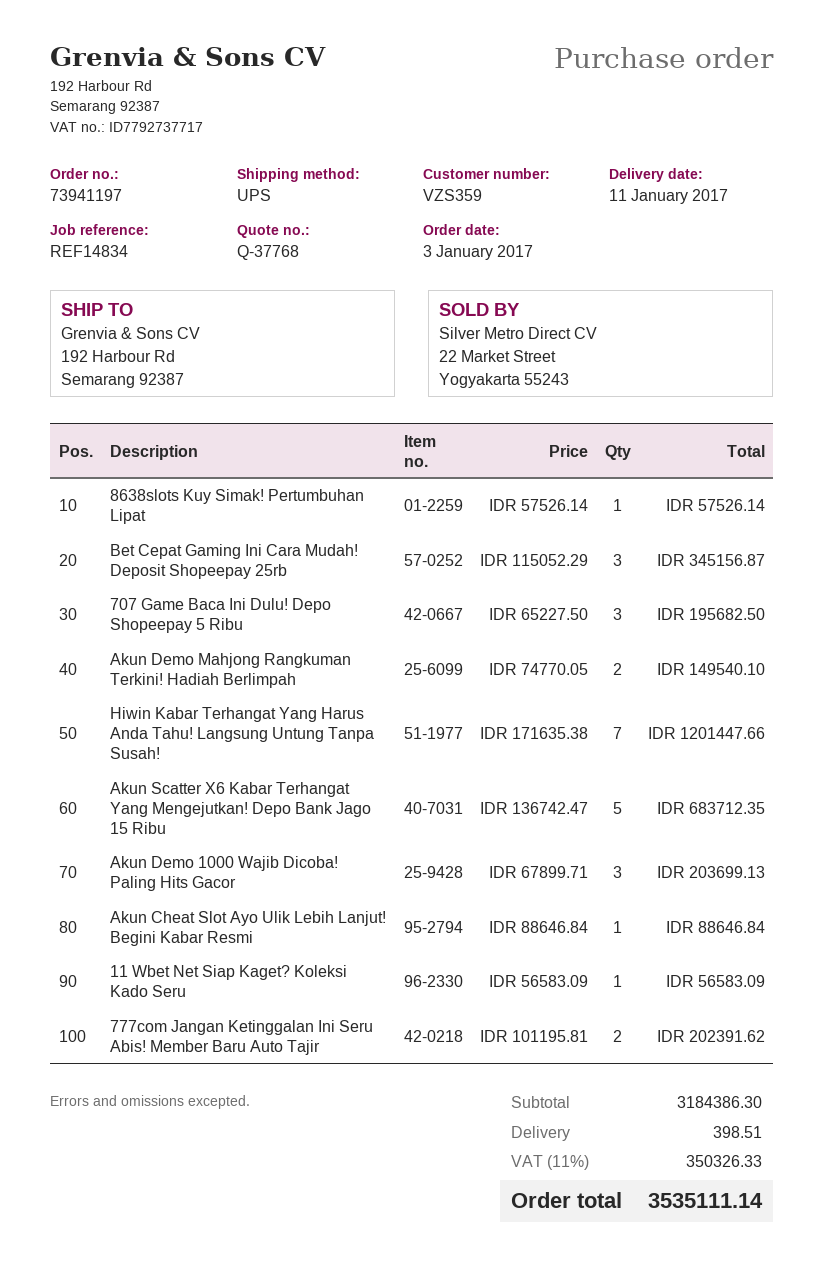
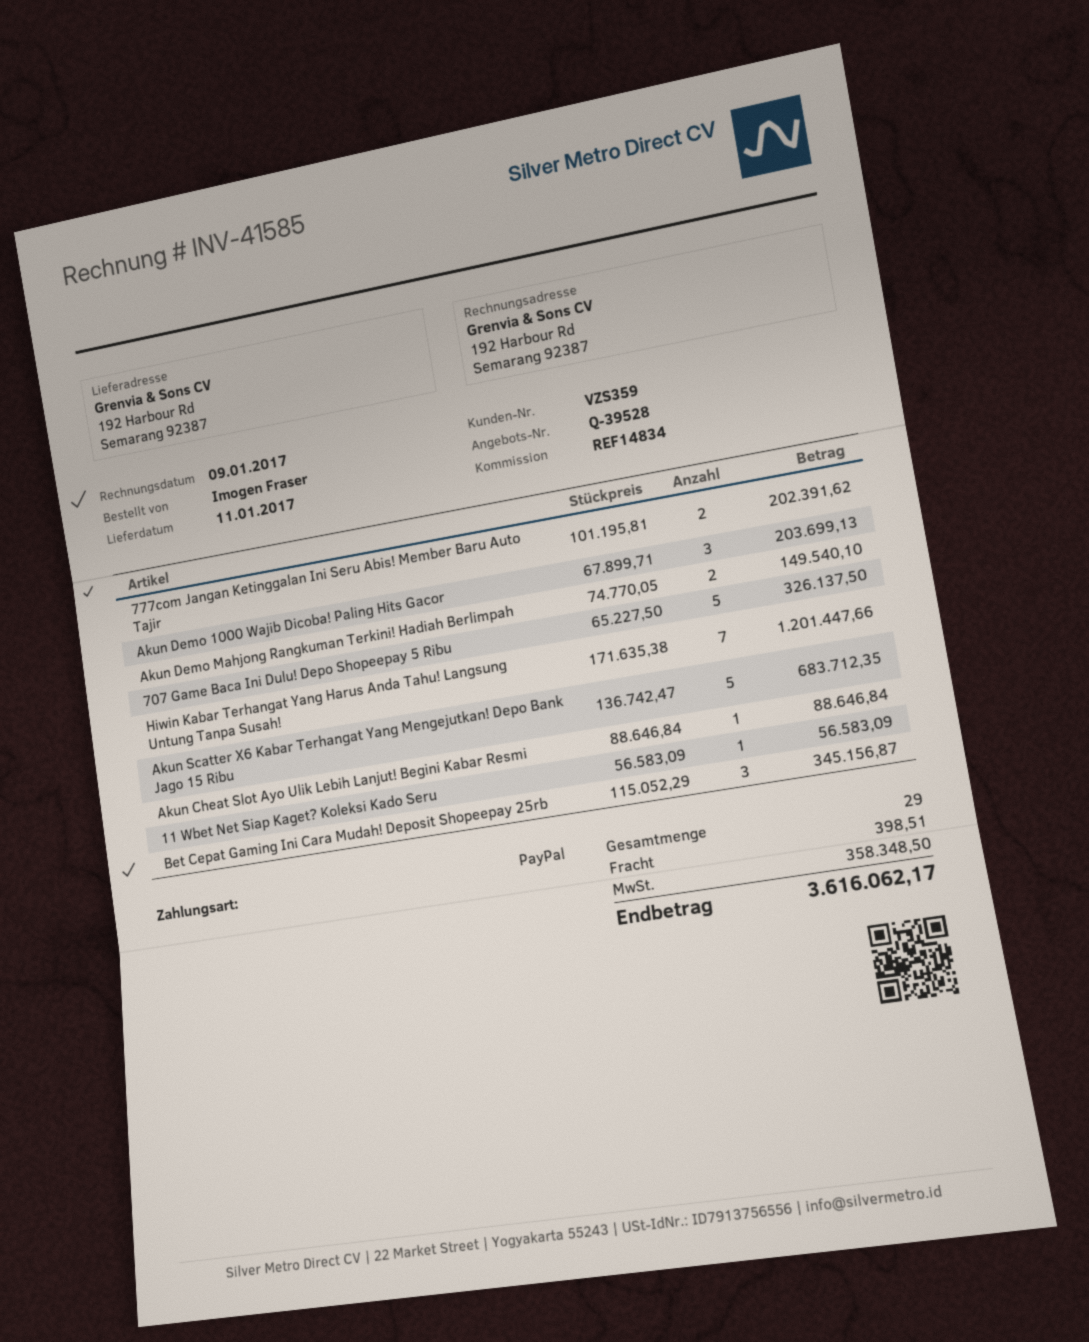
quote number: Q-37768 -> Q-39528
8638slots Kuy Simak! Pertumbuhan Lipat: 1 x 57526.14 = 57526.14 -> none
707 Game Baca Ini Dulu! Depo Shopeepay 5 Ribu: 3 x 65227.50 = 195682.50 -> 5 x 65227.50 = 326137.50
tax: 350326.33 -> 358348.50
total: 3535111.14 -> 3616062.17

